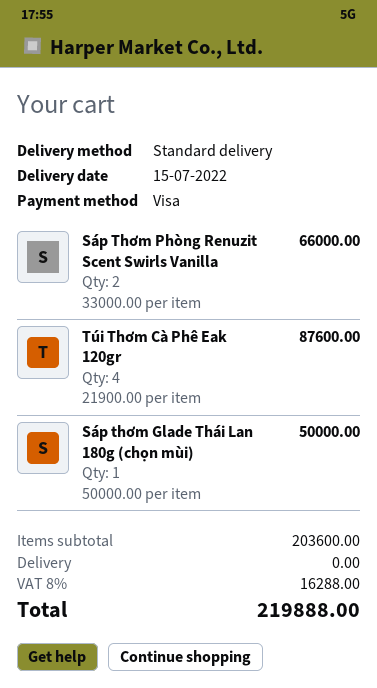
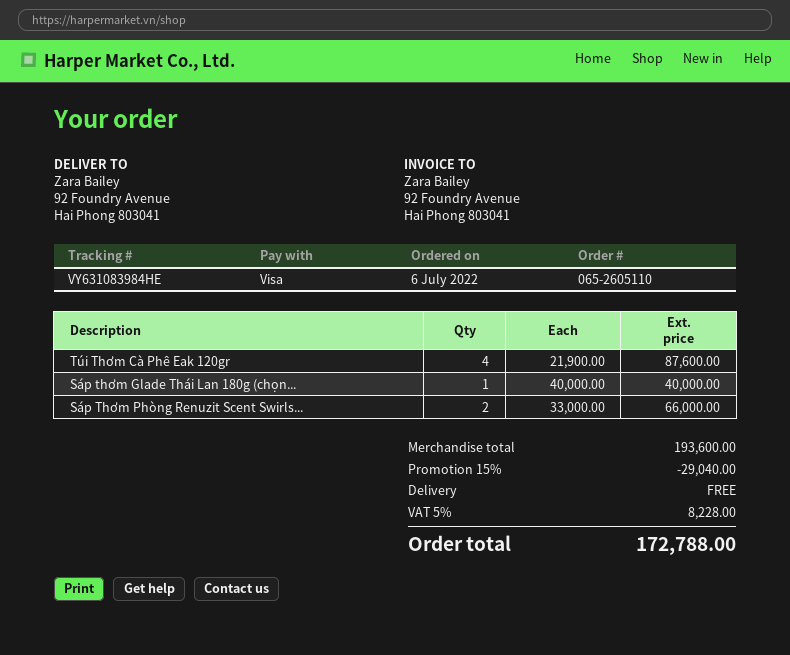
Sáp thơm Glade Thái Lan 180g (chọn mùi): 1 x 50000.00 = 50000.00 -> 1 x 40000.00 = 40000.00
subtotal: 203600.00 -> 193600.00
discount: none -> 15% = 29040.00
tax: 8% = 16288.00 -> 5% = 8228.00
total: 219888.00 -> 172788.00

